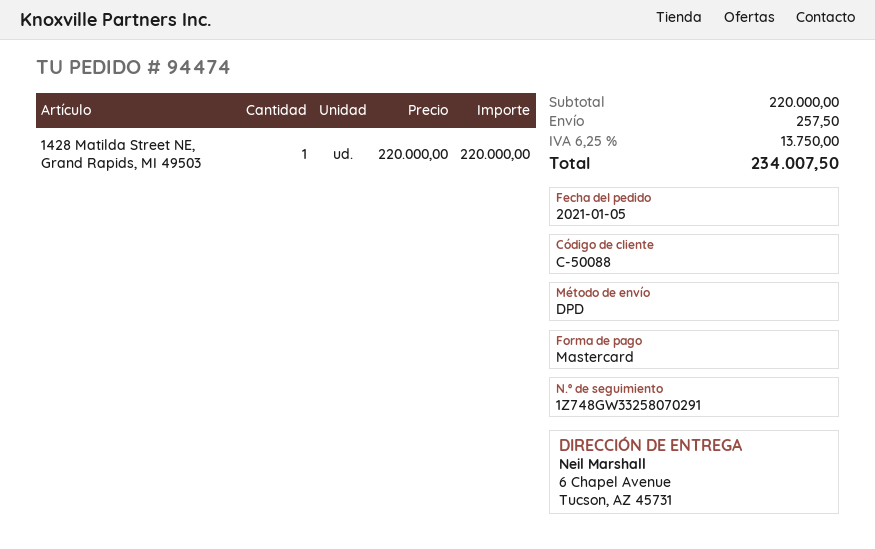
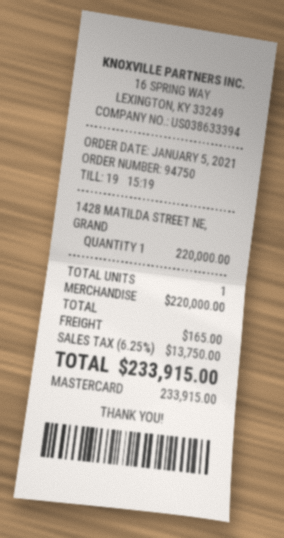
order number: 94474 -> 94750
shipping: 257.50 -> 165.00
total: 234007.50 -> 233915.00

